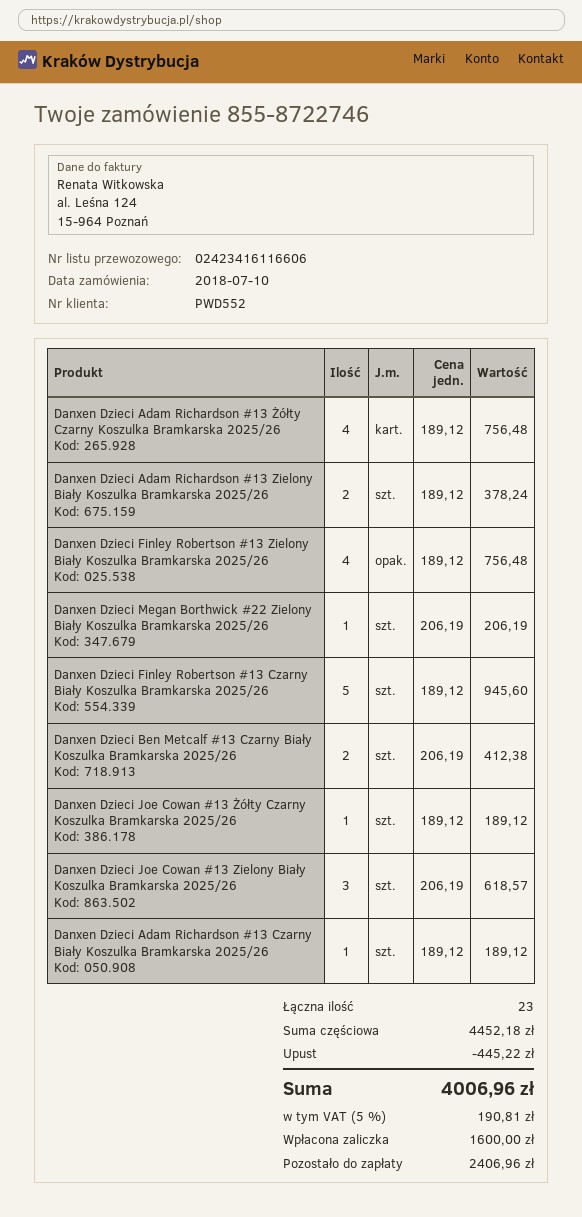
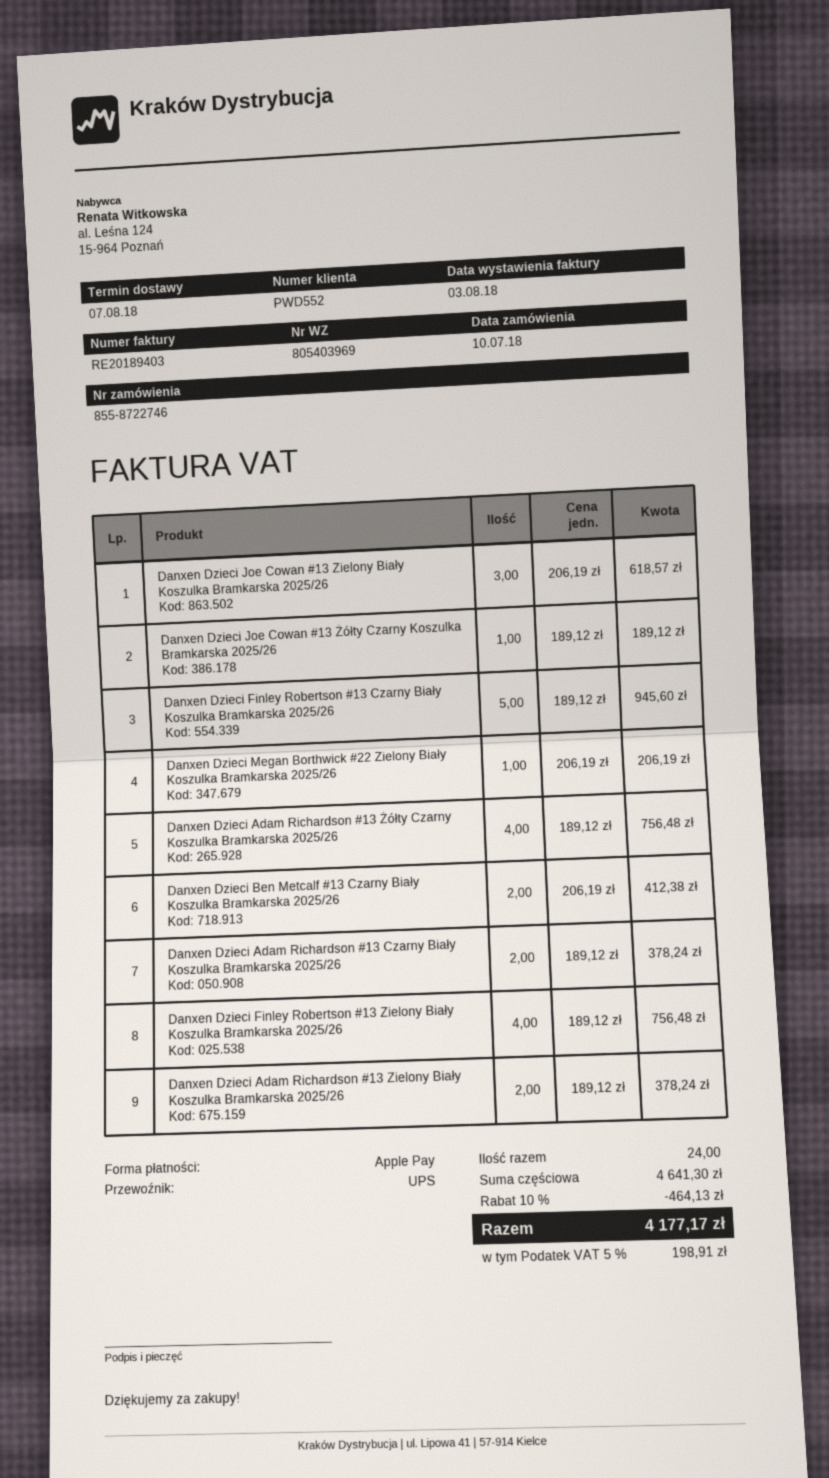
Danxen Dzieci Adam Richardson #13 Czarny Biały Koszulka Bramkarska 2025/26: 1 x 189.12 = 189.12 -> 2 x 189.12 = 378.24
total quantity: 23 -> 24
subtotal: 4452.18 -> 4641.30
discount: 445.22 -> 464.13
tax: 5% = 190.81 -> 5% = 198.91
total: 4006.96 -> 4177.17

